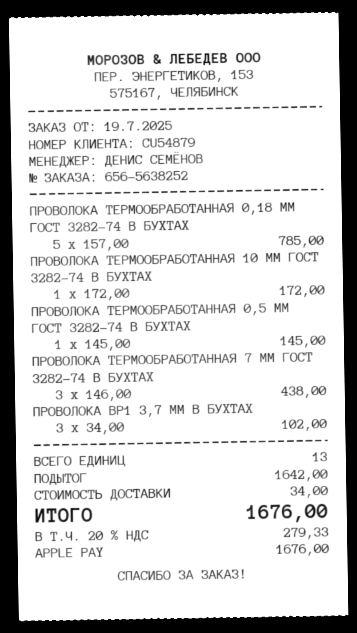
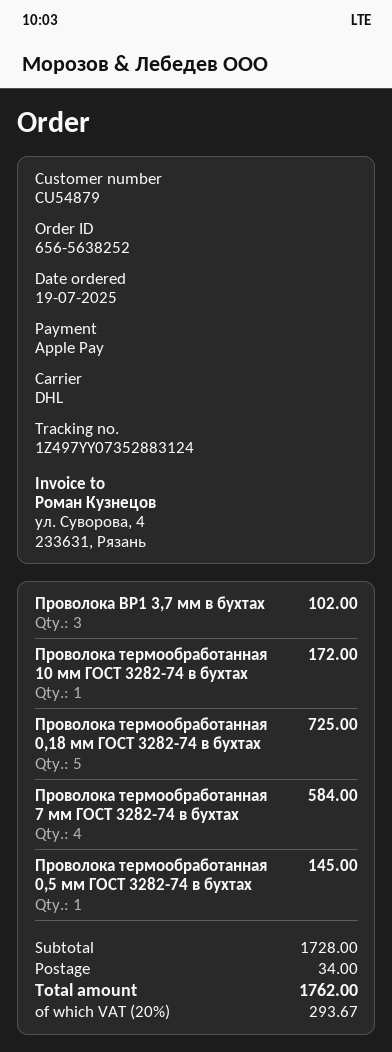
ПРОВОЛОКА ТЕРМООБРАБОТАННАЯ 0,18 ММ ГОСТ 3282-74 В БУХТАХ: 5 for 785.00 -> 5 for 725.00
ПРОВОЛОКА ТЕРМООБРАБОТАННАЯ 7 ММ ГОСТ 3282-74 В БУХТАХ: 3 for 438.00 -> 4 for 584.00
subtotal: 1642.00 -> 1728.00
tax: 20% = 279.33 -> 20% = 293.67
total: 1676.00 -> 1762.00

